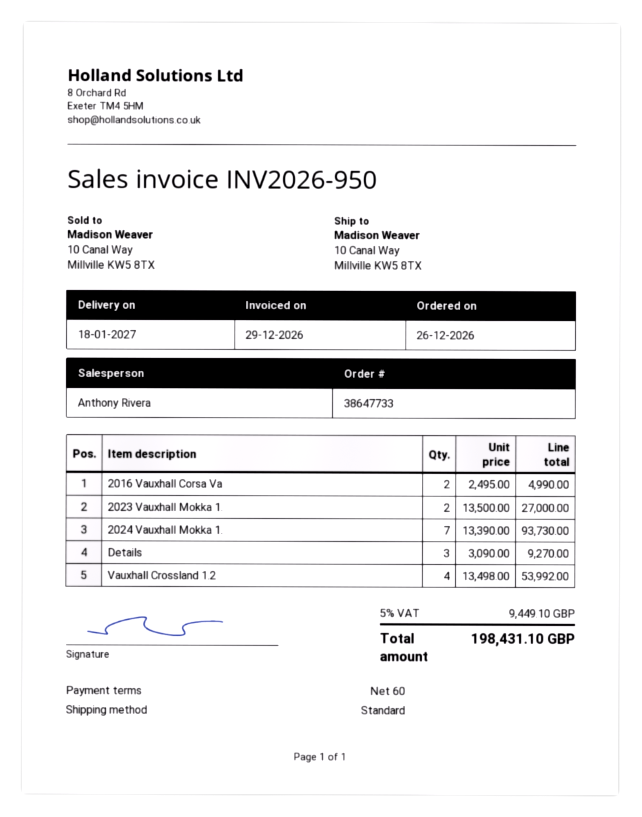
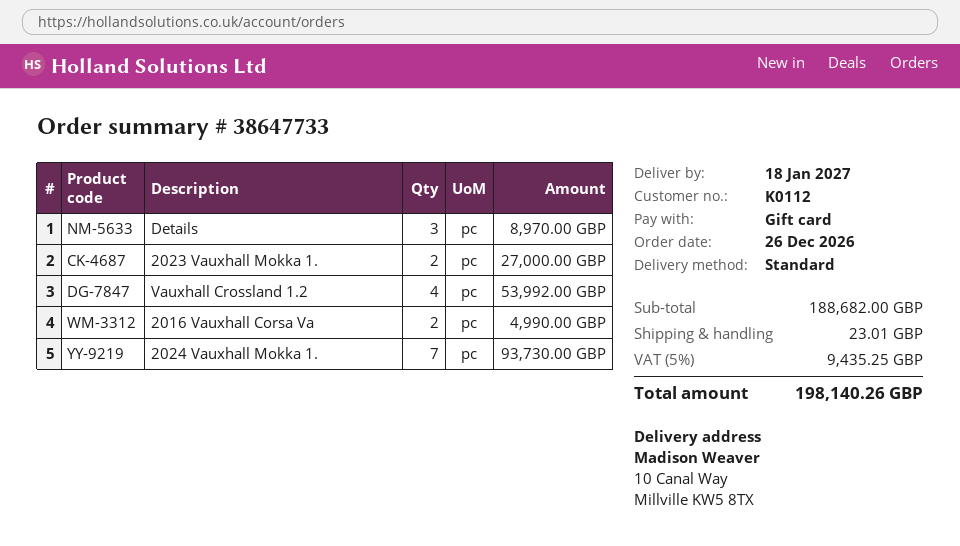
Details: 3 for 9270.00 -> 3 for 8970.00
shipping: none -> 23.01
tax: 5% = 9449.10 -> 5% = 9435.25
total: 198431.10 -> 198140.26

